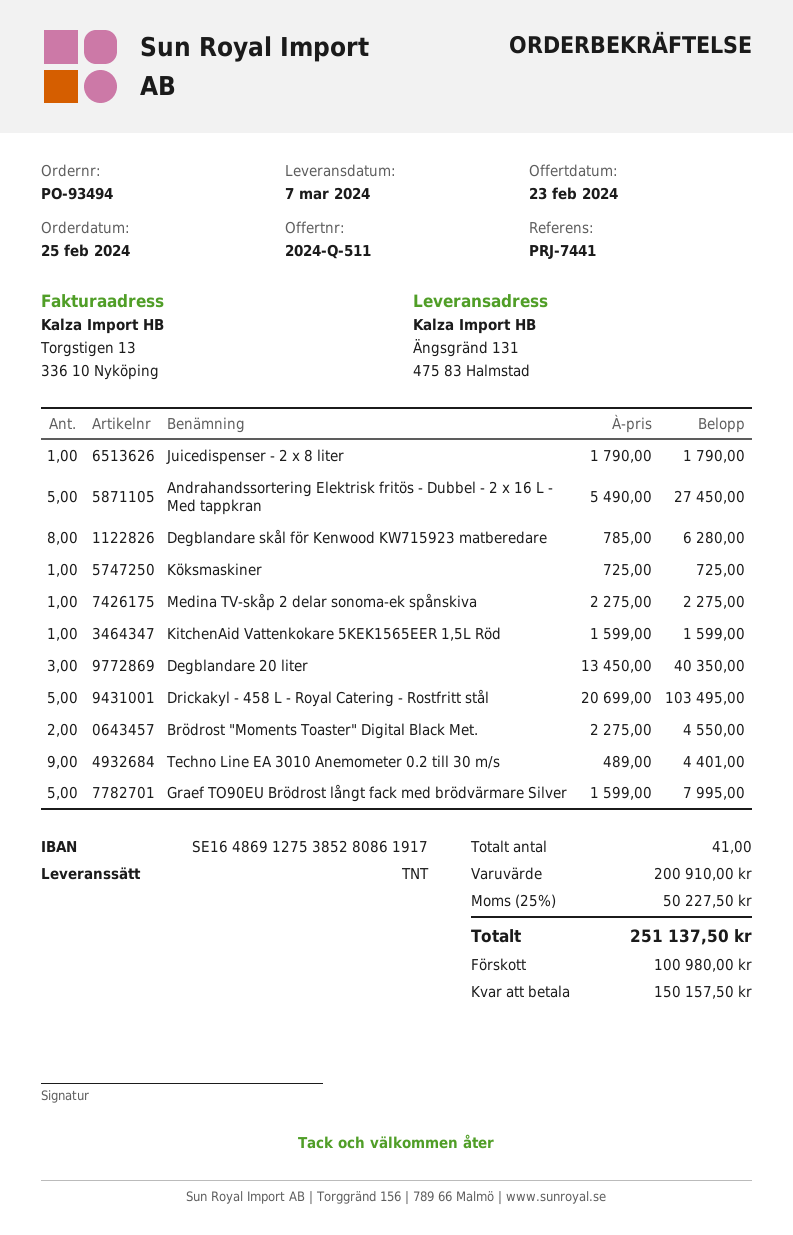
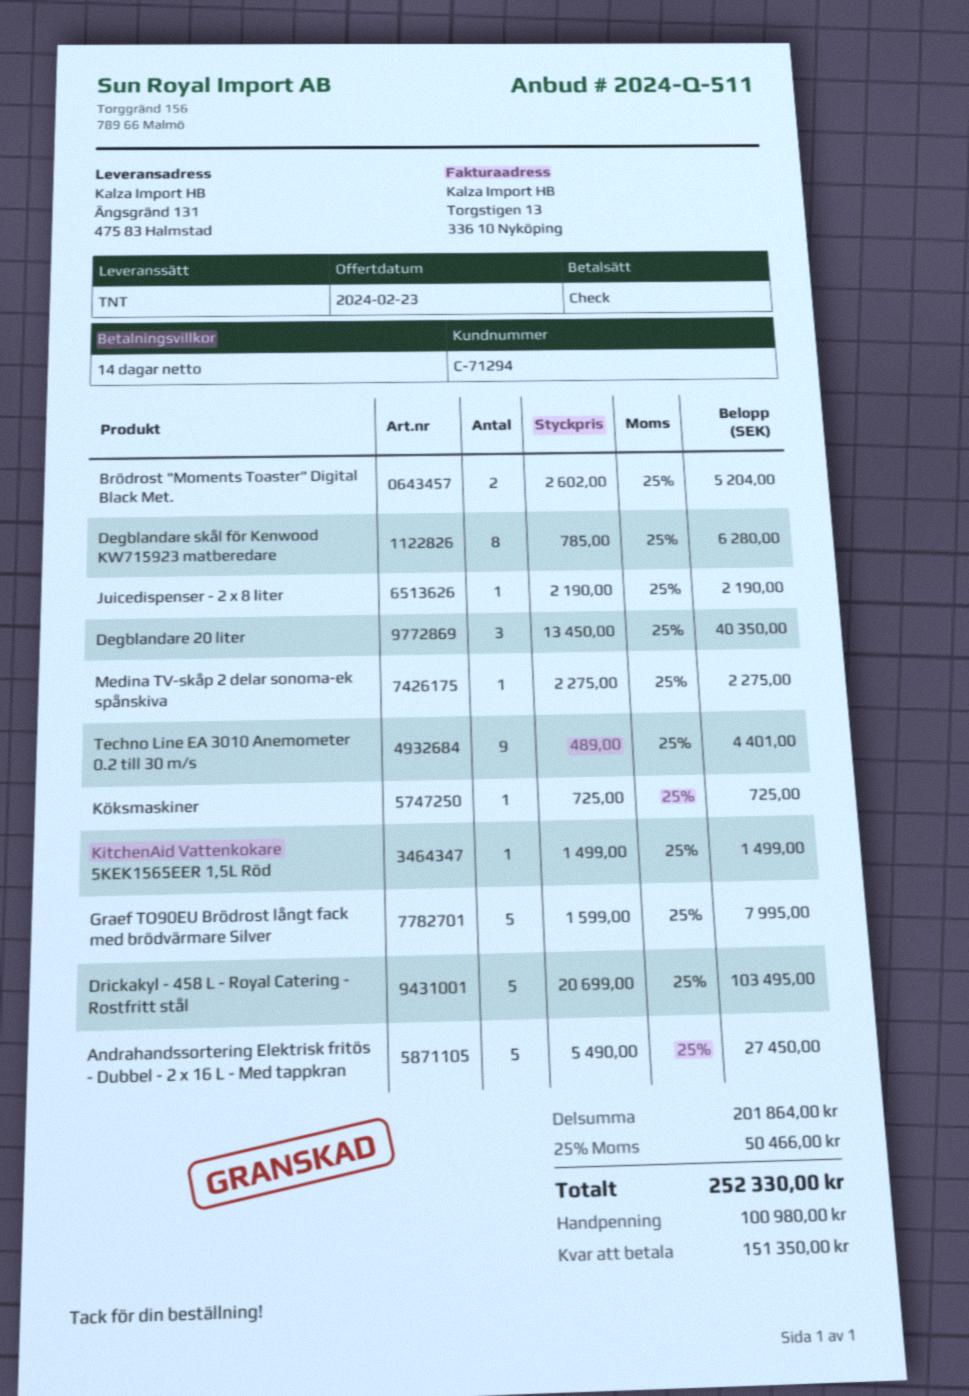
Juicedispenser - 2 x 8 liter: 1 x 1790.00 = 1790.00 -> 1 x 2190.00 = 2190.00
KitchenAid Vattenkokare 5KEK1565EER 1,5L Röd: 1 x 1599.00 = 1599.00 -> 1 x 1499.00 = 1499.00
Brödrost "Moments Toaster" Digital Black Met.: 2 x 2275.00 = 4550.00 -> 2 x 2602.00 = 5204.00
subtotal: 200910.00 -> 201864.00
tax: 25% = 50227.50 -> 25% = 50466.00
total: 251137.50 -> 252330.00
balance: 150157.50 -> 151350.00

